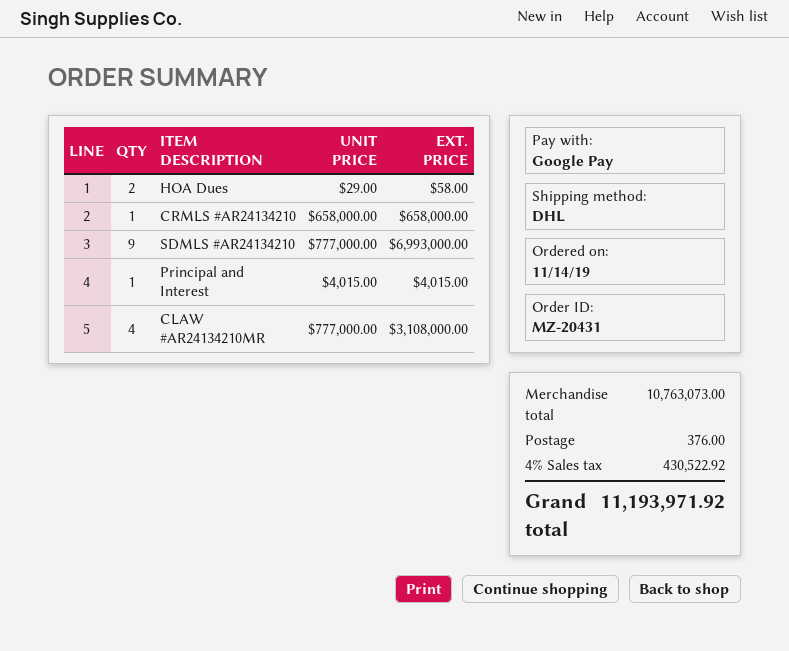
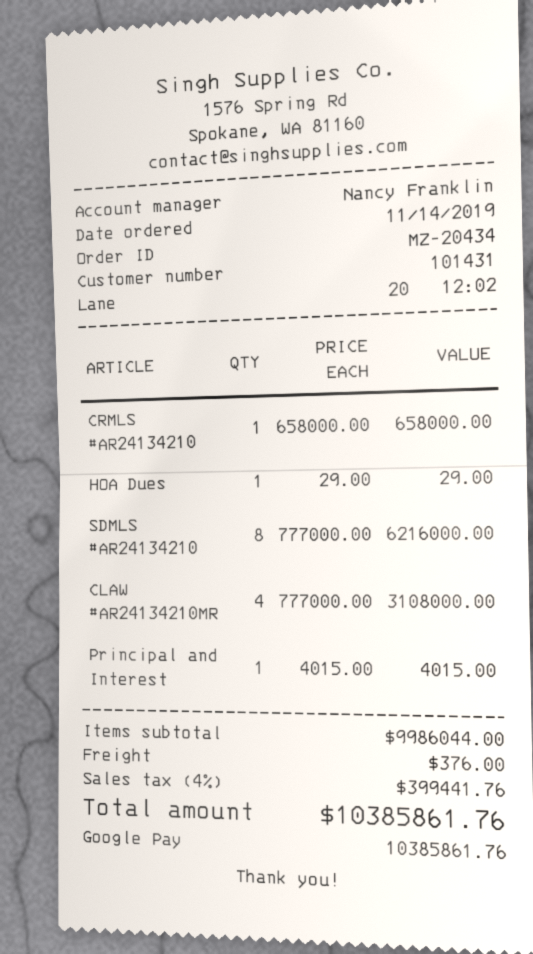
order number: MZ-20431 -> MZ-20434
HOA Dues: 2 x 29.00 = 58.00 -> 1 x 29.00 = 29.00
SDMLS #AR24134210: 9 x 777000.00 = 6993000.00 -> 8 x 777000.00 = 6216000.00
subtotal: 10763073.00 -> 9986044.00
tax: 4% = 430522.92 -> 4% = 399441.76
total: 11193971.92 -> 10385861.76

